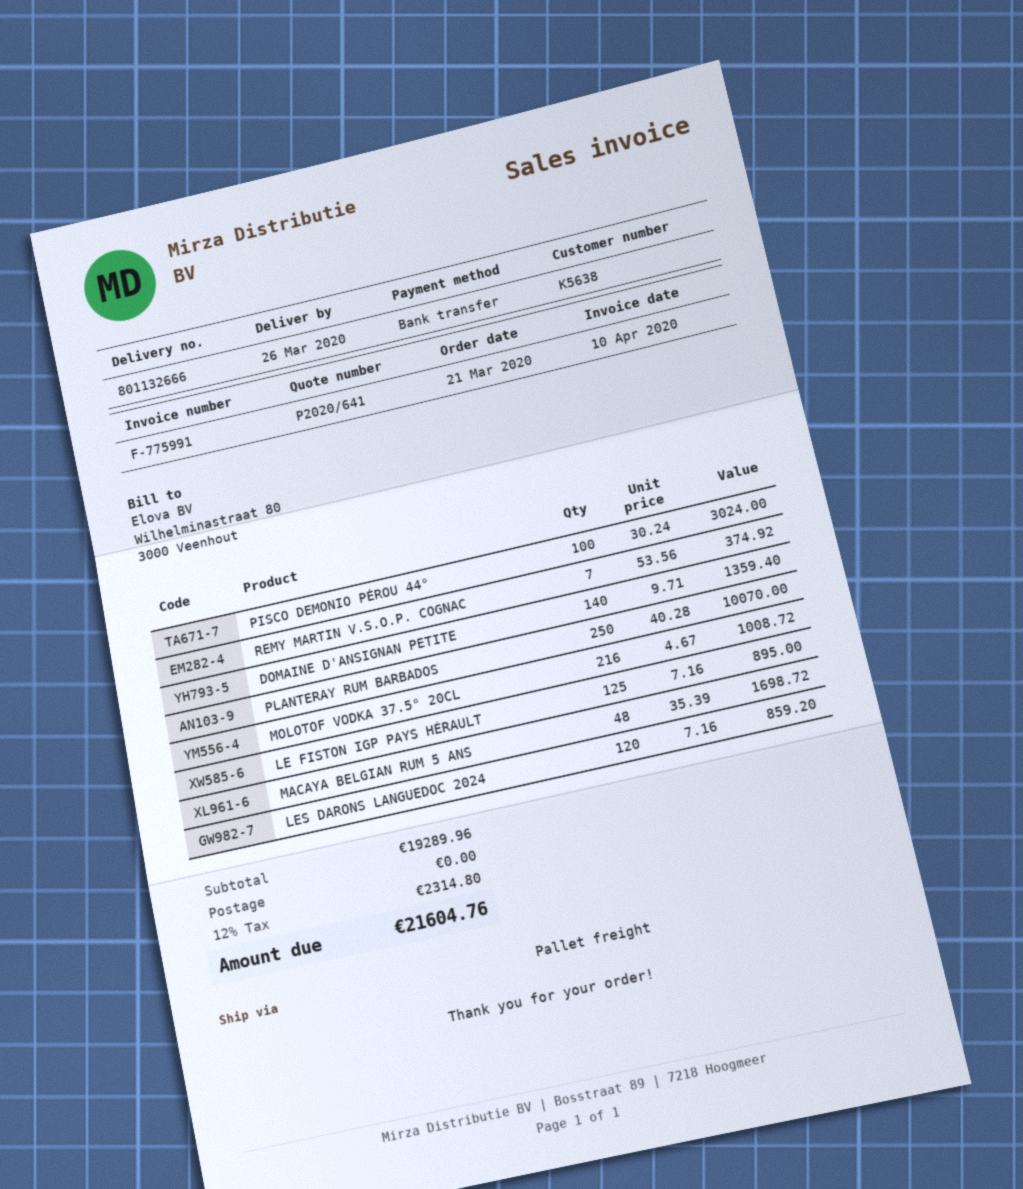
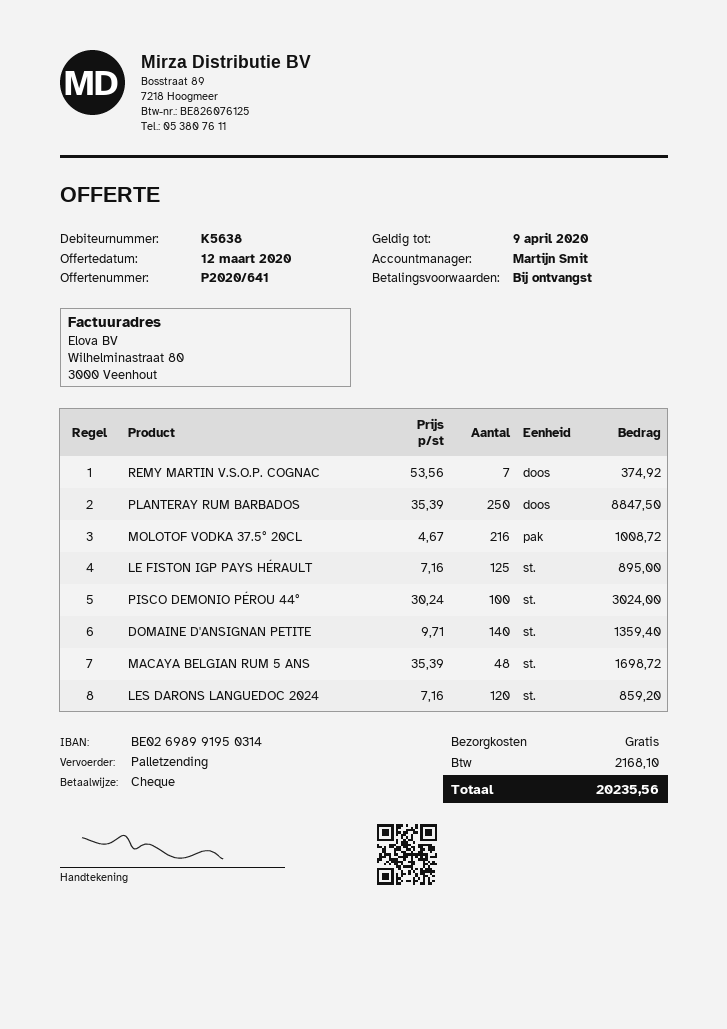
payment method: bank transfer -> cheque
PLANTERAY RUM BARBADOS: 250 x 40.28 = 10070.00 -> 250 x 35.39 = 8847.50
tax: 2314.80 -> 2168.10
total: 21604.76 -> 20235.56

